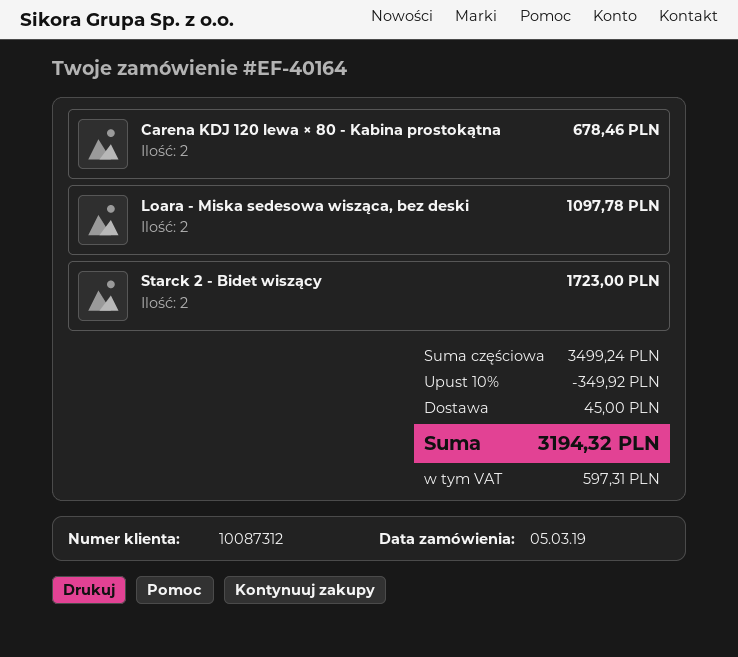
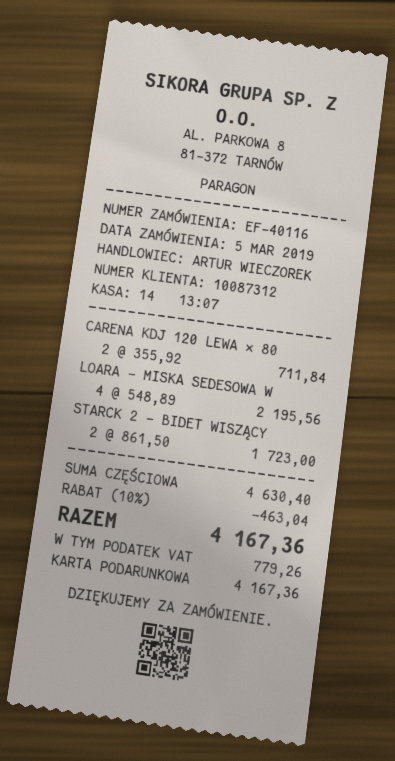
order number: EF-40164 -> EF-40116
Carena KDJ 120 lewa × 80 - Kabina prostokątna: 2 for 678.46 -> 2 for 711.84
Loara - Miska sedesowa wisząca, bez deski: 2 for 1097.78 -> 4 for 2195.56
subtotal: 3499.24 -> 4630.40
discount: 10% = 349.92 -> 10% = 463.04
shipping: 45.00 -> none
tax: 597.31 -> 779.26
total: 3194.32 -> 4167.36

